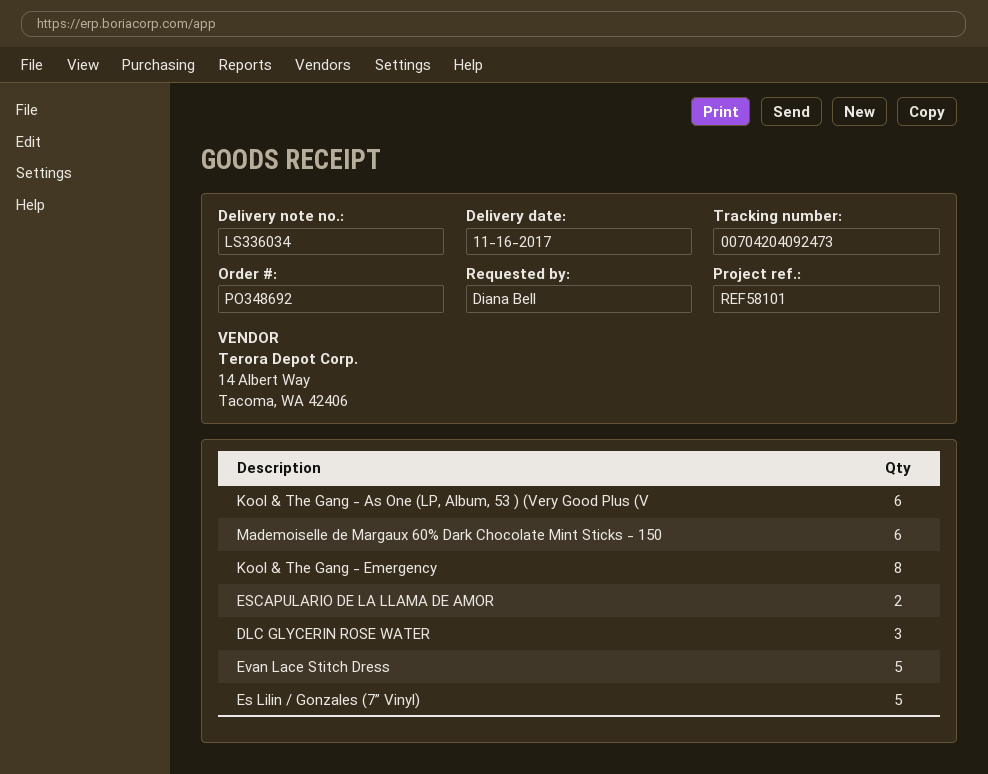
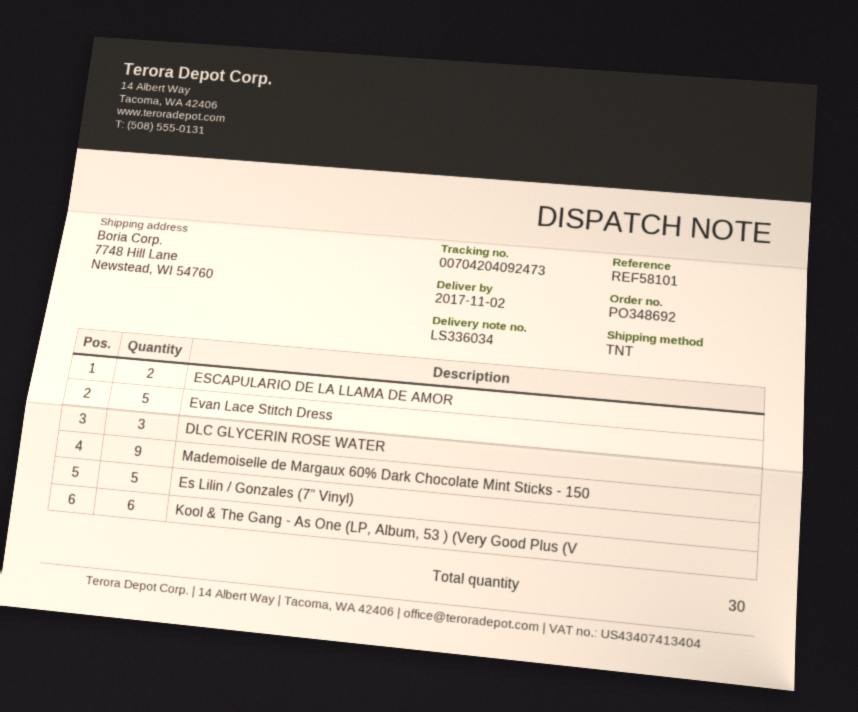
delivery date: 2017-11-16 -> 2017-11-02
Mademoiselle de Margaux 60% Dark Chocolate Mint Sticks - 150: 6 -> 9
Kool & The Gang - Emergency: 8 -> none

